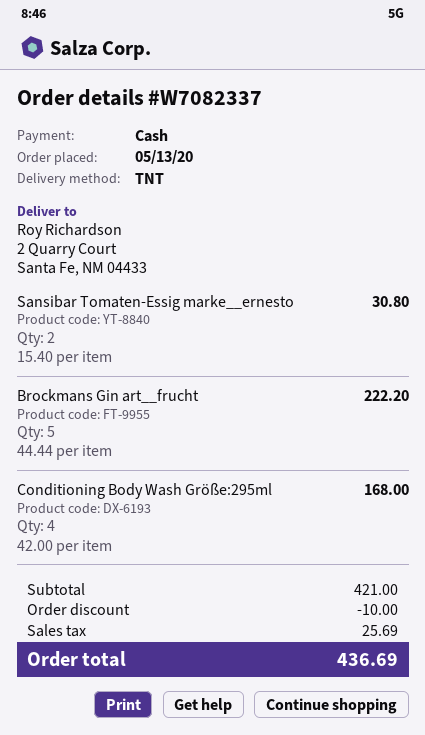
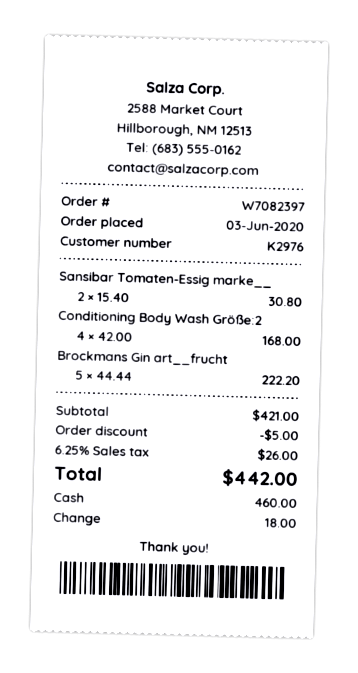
order number: W7082337 -> W7082397
order date: 2020-05-13 -> 2020-06-03
discount: 10.00 -> 5.00
tax: 25.69 -> 26.00
total: 436.69 -> 442.00

